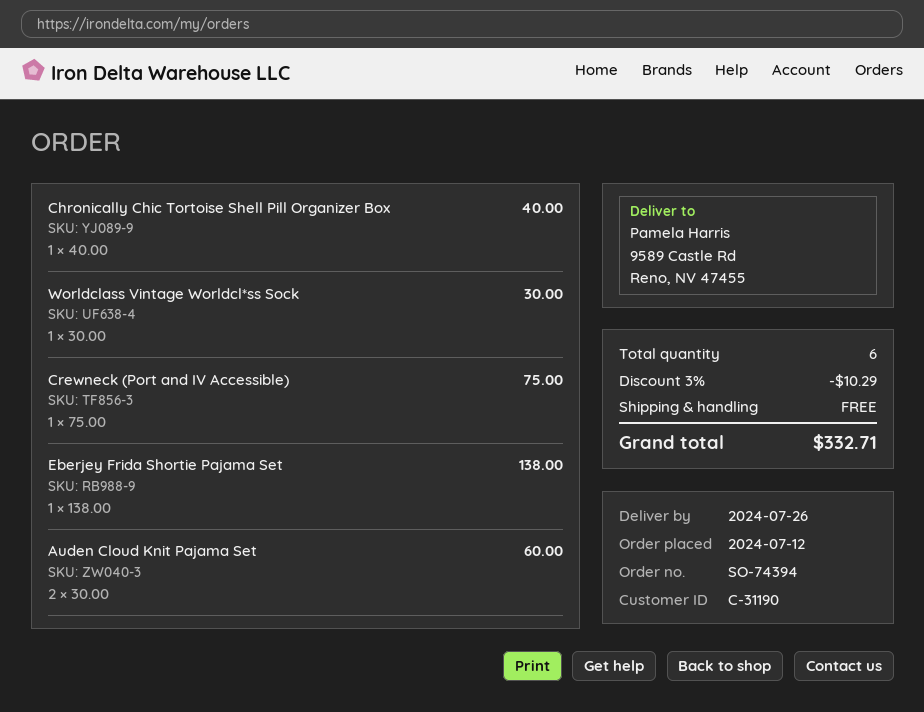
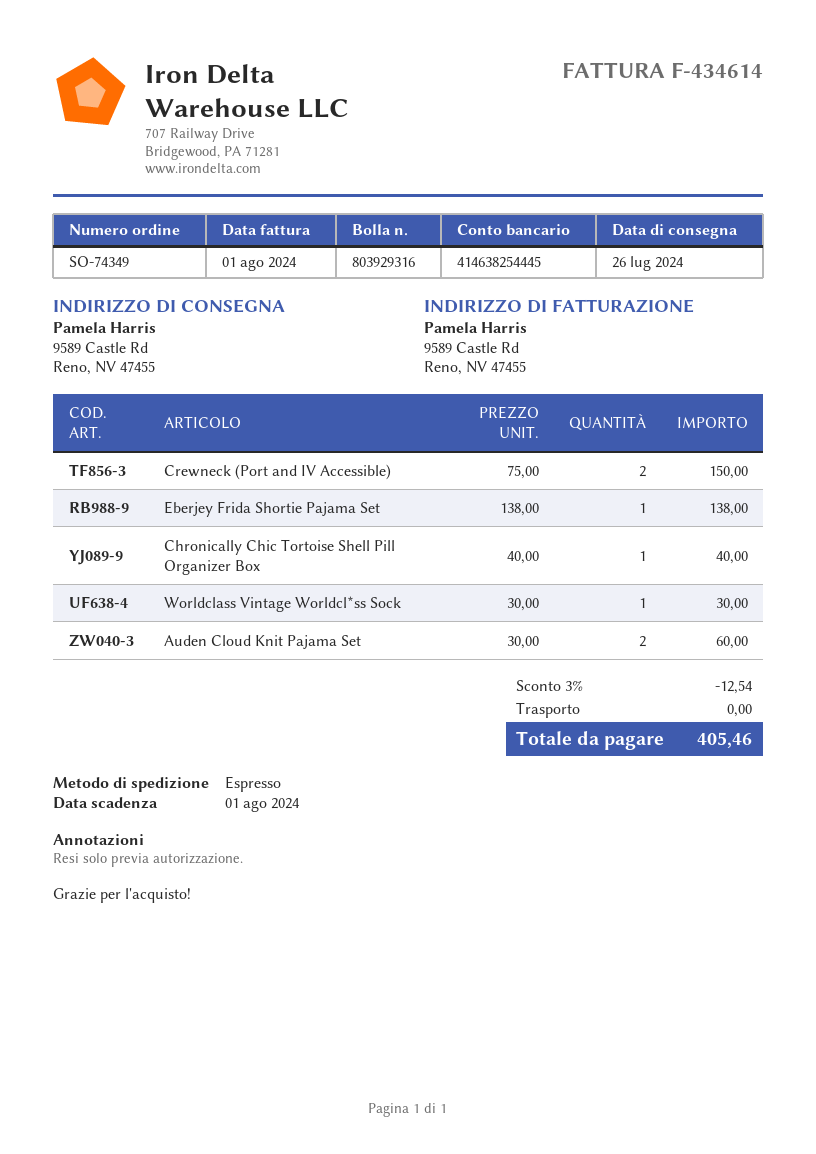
order number: SO-74394 -> SO-74349
Crewneck (Port and IV Accessible): 1 x 75.00 = 75.00 -> 2 x 75.00 = 150.00
discount: 3% = 10.29 -> 3% = 12.54
total: 332.71 -> 405.46

